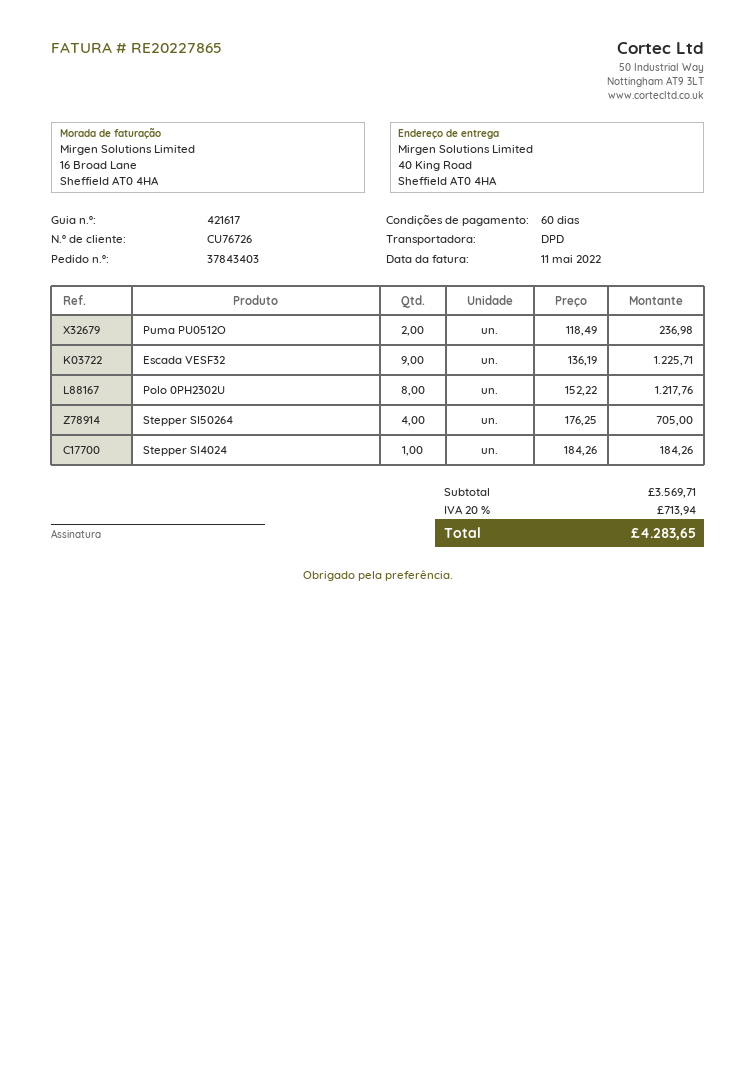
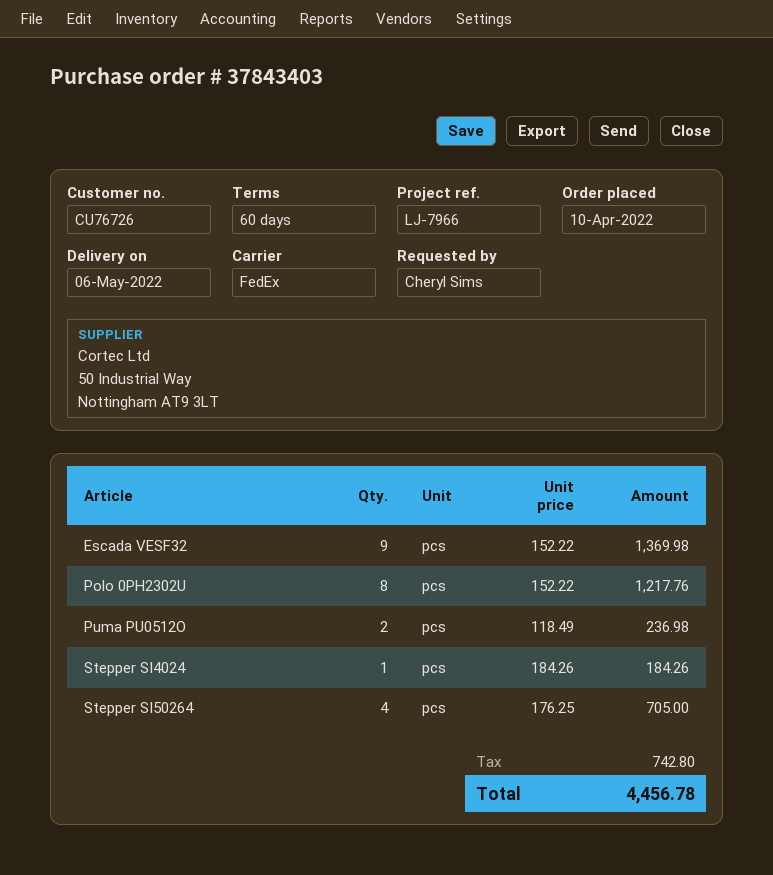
shipping method: DPD -> FedEx
Escada VESF32: 9 x 136.19 = 1225.71 -> 9 x 152.22 = 1369.98
tax: 713.94 -> 742.80
total: 4283.65 -> 4456.78

